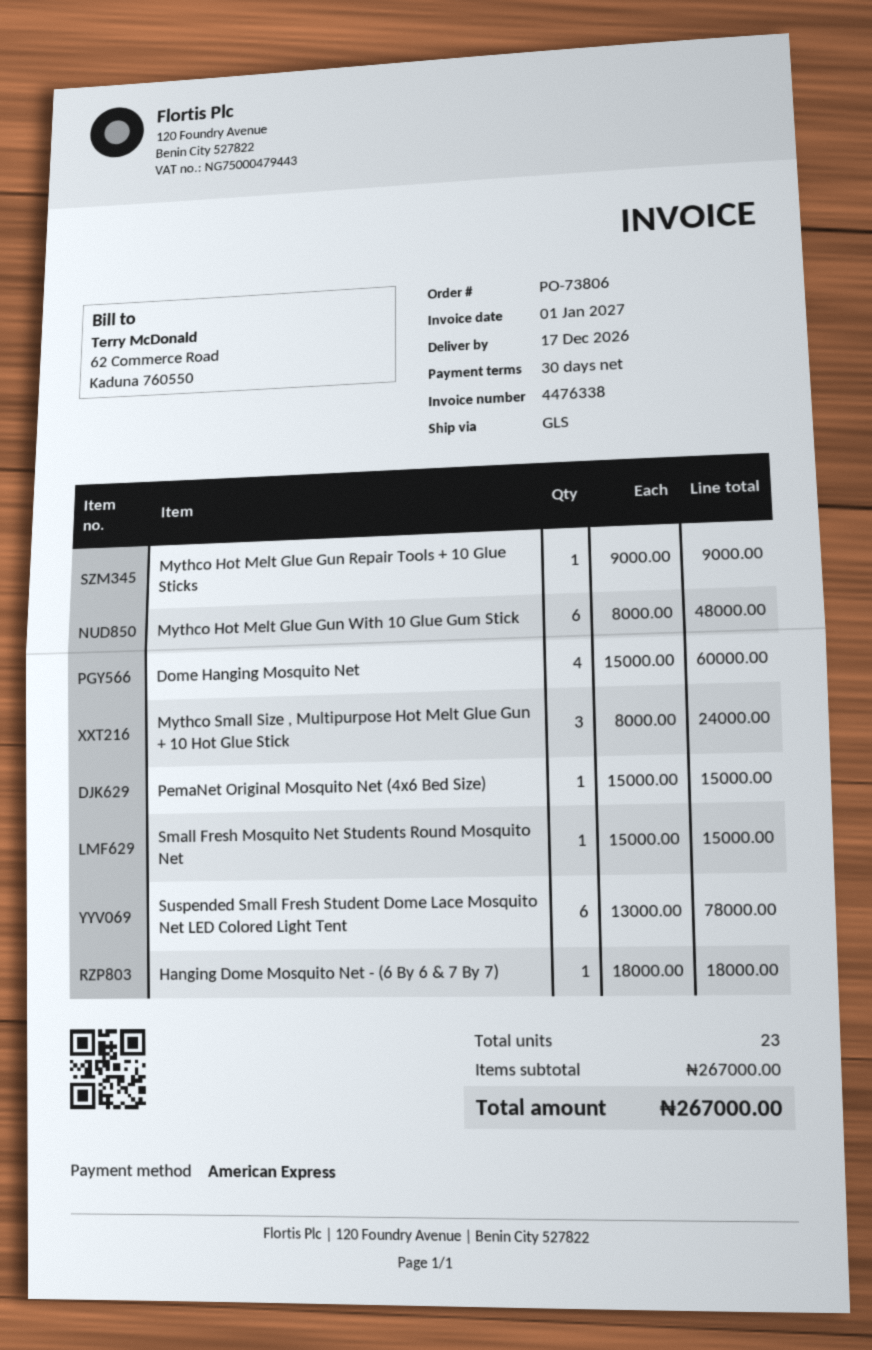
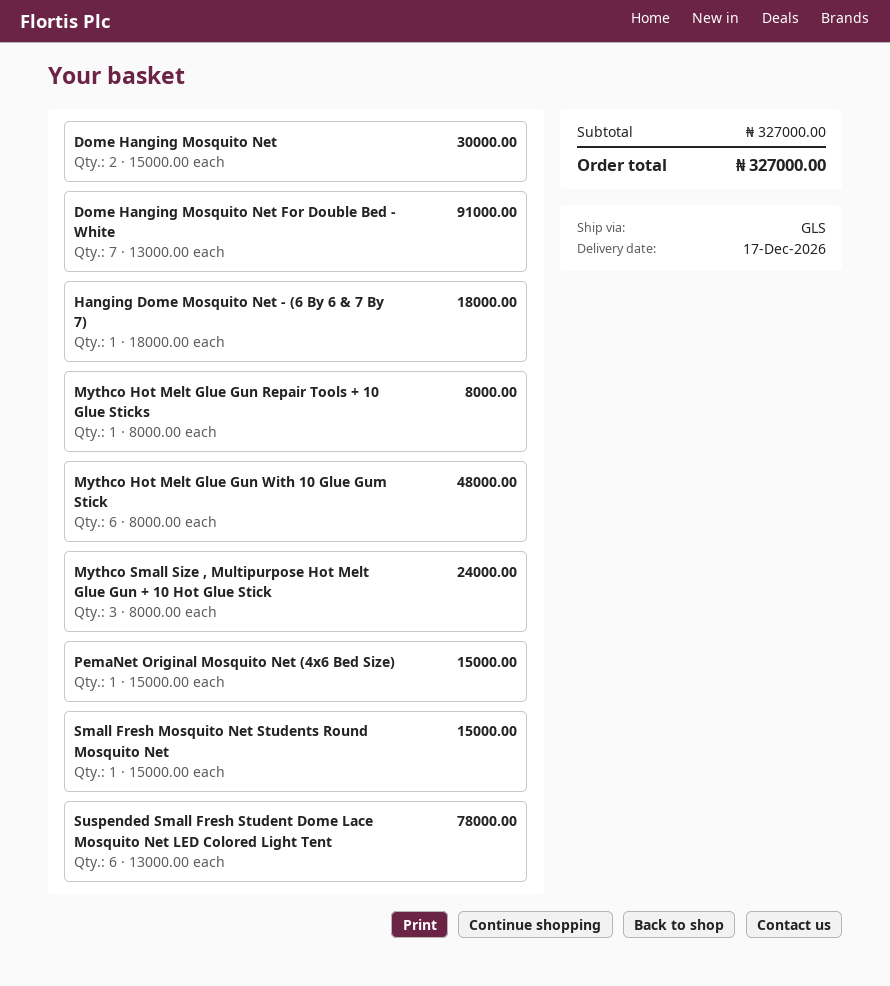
Mythco Hot Melt Glue Gun Repair Tools + 10 Glue Sticks: 1 x 9000.00 = 9000.00 -> 1 x 8000.00 = 8000.00
Dome Hanging Mosquito Net: 4 x 15000.00 = 60000.00 -> 2 x 15000.00 = 30000.00
Dome Hanging Mosquito Net For Double Bed - White: none -> 7 x 13000.00 = 91000.00
subtotal: 267000.00 -> 327000.00
total: 267000.00 -> 327000.00

